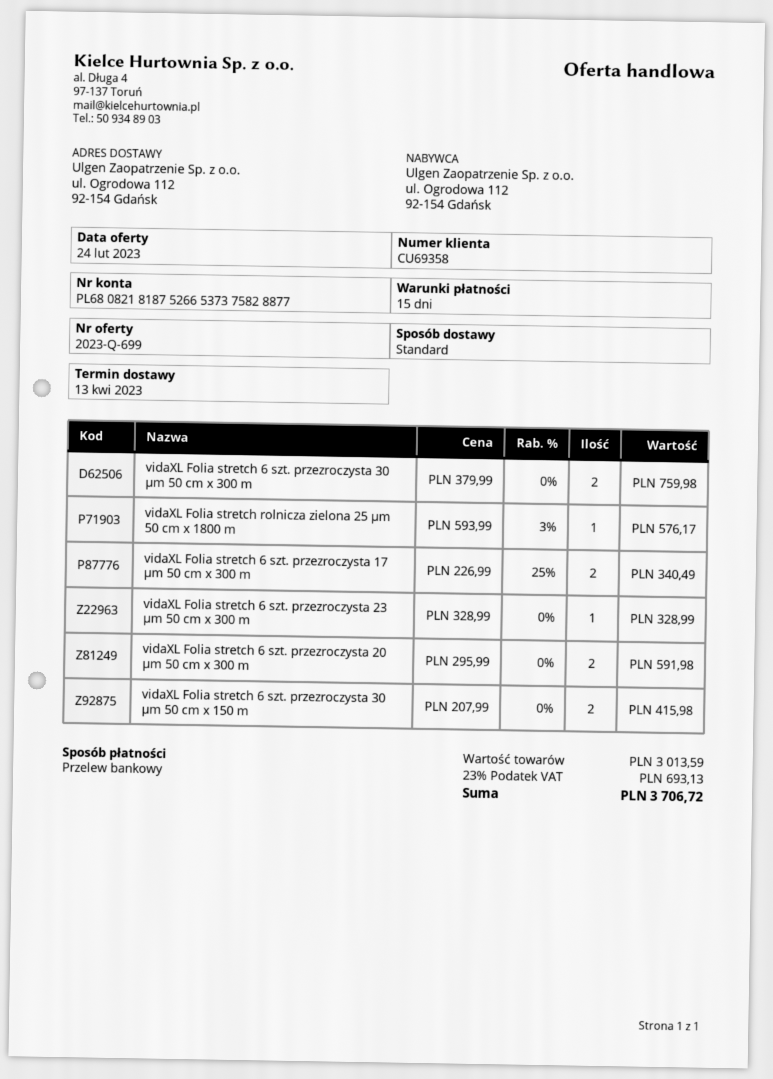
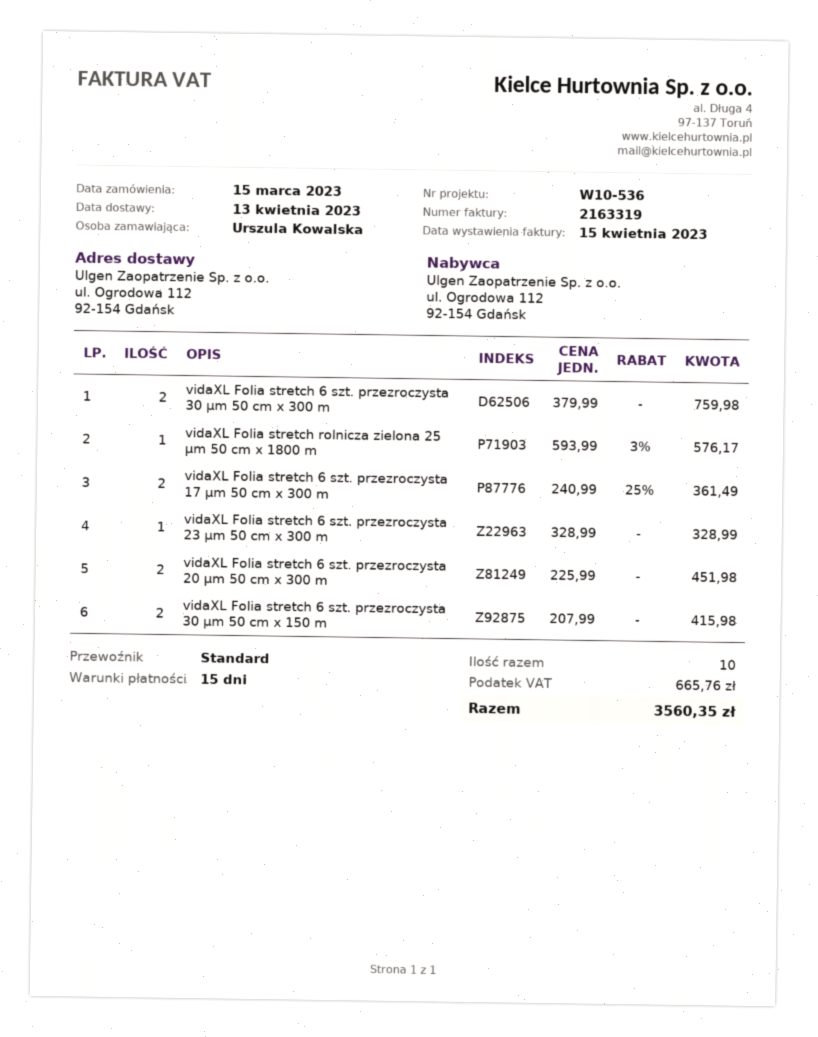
vidaXL Folia stretch 6 szt. przezroczysta 17 μm 50 cm x 300 m: 2 x 226.99 - 25% = 340.49 -> 2 x 240.99 - 25% = 361.49
vidaXL Folia stretch 6 szt. przezroczysta 20 μm 50 cm x 300 m: 2 x 295.99 = 591.98 -> 2 x 225.99 = 451.98
tax: 693.13 -> 665.76
total: 3706.72 -> 3560.35

